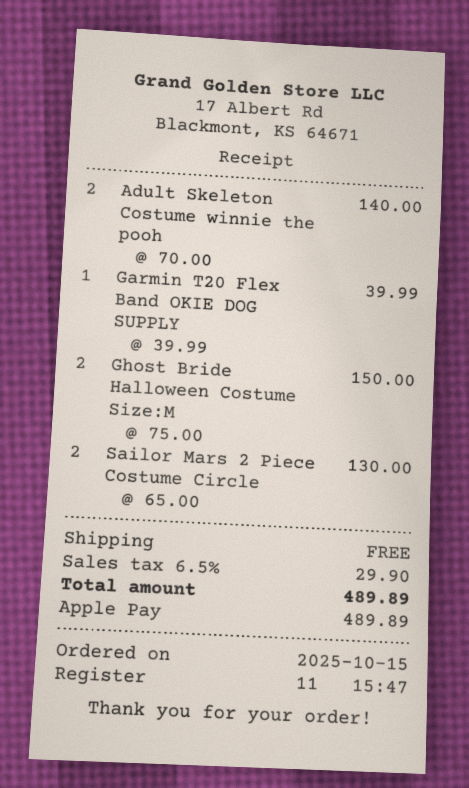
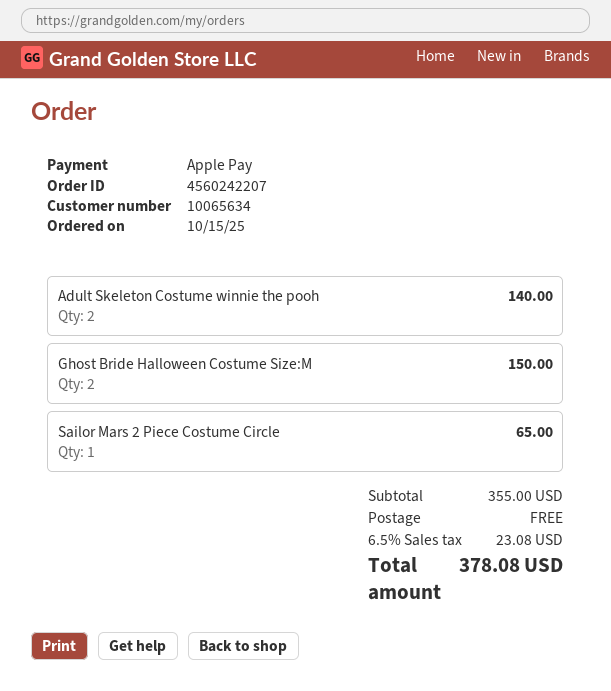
Garmin T20 Flex Band OKIE DOG SUPPLY: 1 for 39.99 -> none
Sailor Mars 2 Piece Costume Circle: 2 for 130.00 -> 1 for 65.00
tax: 6.5% = 29.90 -> 6.5% = 23.08
total: 489.89 -> 378.08

